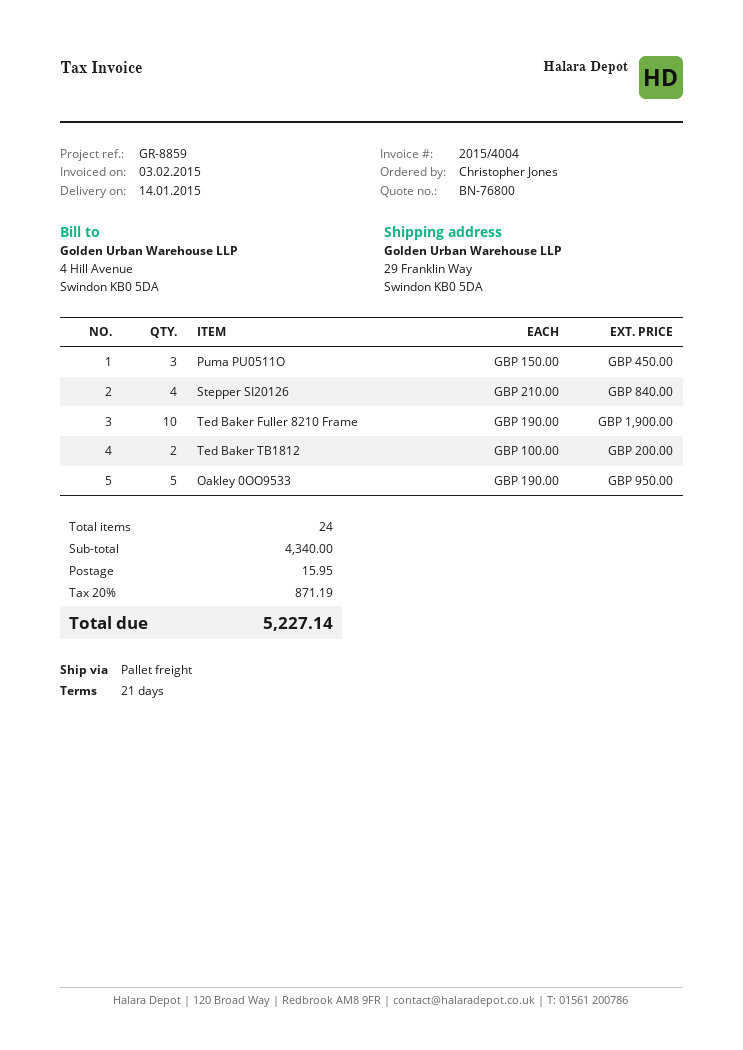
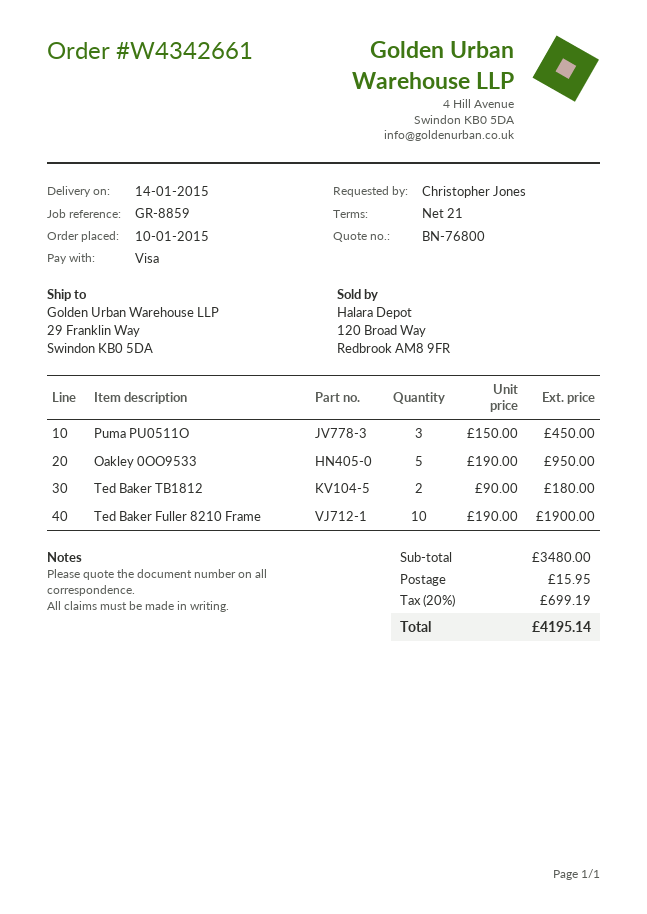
Stepper SI20126: 4 x 210.00 = 840.00 -> none
Ted Baker TB1812: 2 x 100.00 = 200.00 -> 2 x 90.00 = 180.00
subtotal: 4340.00 -> 3480.00
tax: 20% = 871.19 -> 20% = 699.19
total: 5227.14 -> 4195.14

